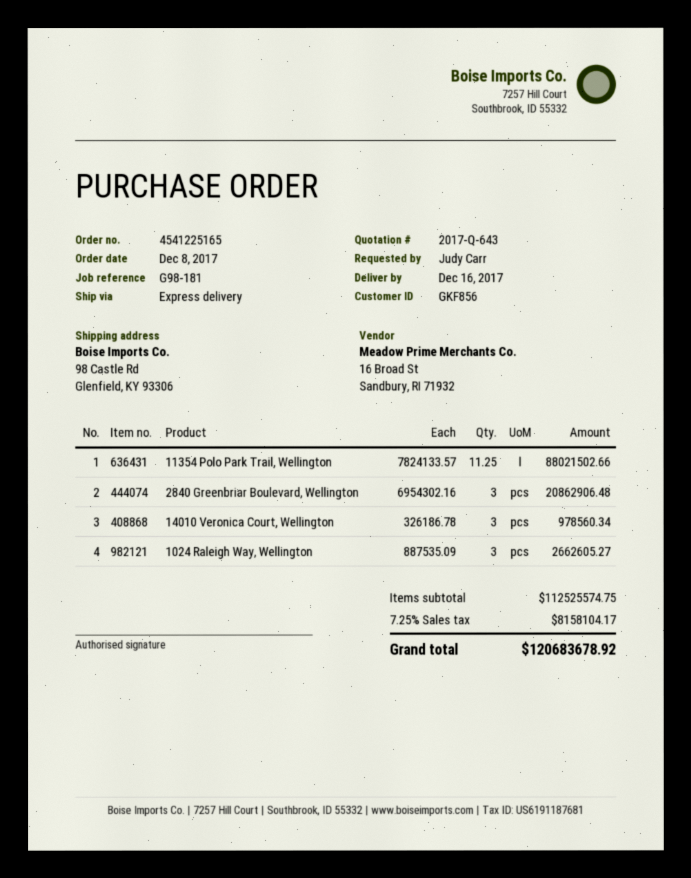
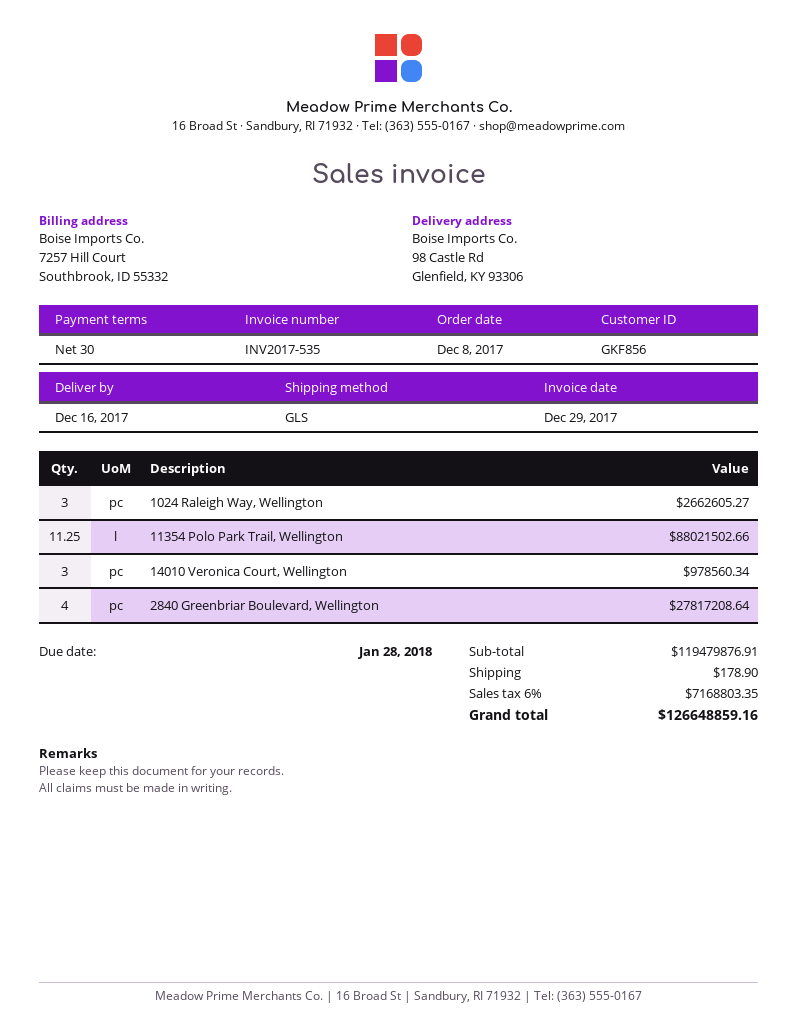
shipping method: express -> GLS
2840 Greenbriar Boulevard, Wellington: 3 for 20862906.48 -> 4 for 27817208.64
subtotal: 112525574.75 -> 119479876.91
shipping: none -> 178.90
tax: 7.25% = 8158104.17 -> 6% = 7168803.35
total: 120683678.92 -> 126648859.16

